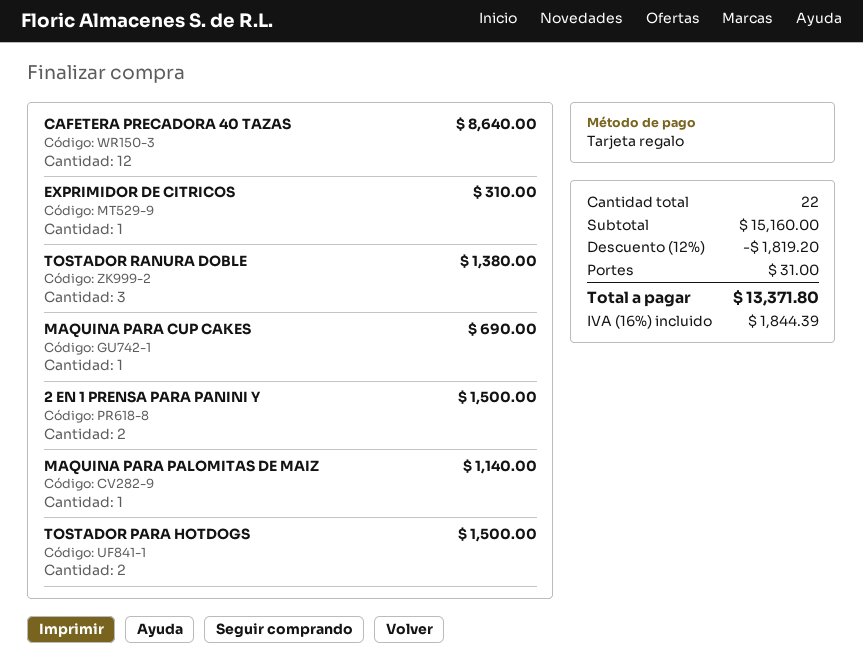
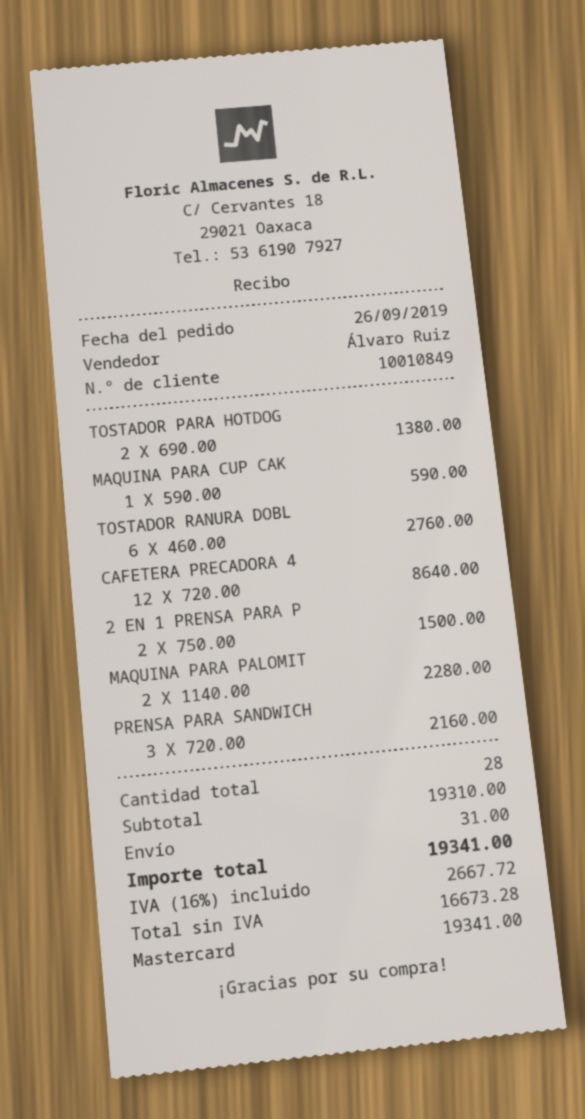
payment method: gift card -> Mastercard
EXPRIMIDOR DE CITRICOS: 1 for 310.00 -> none
TOSTADOR RANURA DOBLE: 3 for 1380.00 -> 6 for 2760.00
MAQUINA PARA CUP CAKES: 1 for 690.00 -> 1 for 590.00
MAQUINA PARA PALOMITAS DE MAIZ: 1 for 1140.00 -> 2 for 2280.00
TOSTADOR PARA HOTDOGS: 2 for 1500.00 -> 2 for 1380.00
PRENSA PARA SANDWICH: none -> 3 for 2160.00
total quantity: 22 -> 28
subtotal: 15160.00 -> 19310.00
discount: 12% = 1819.20 -> none
tax: 16% = 1844.39 -> 16% = 2667.72
total: 13371.80 -> 19341.00

